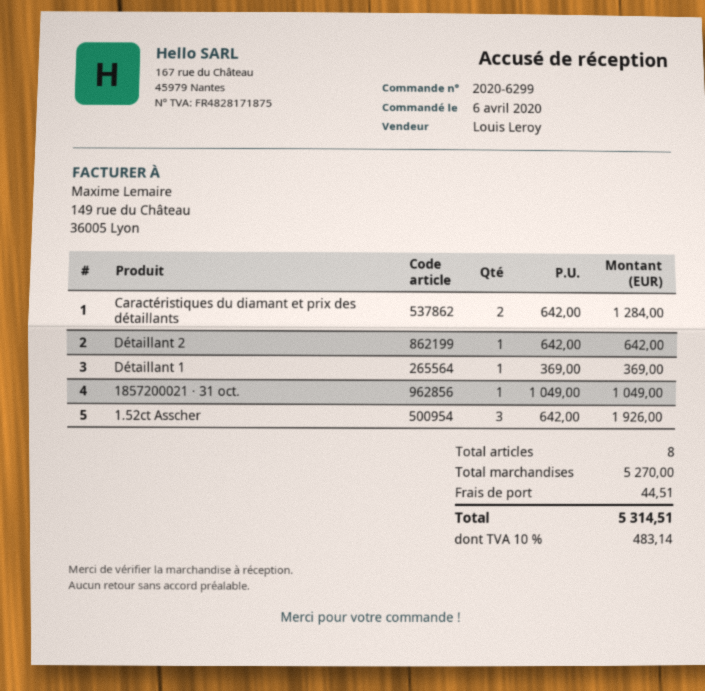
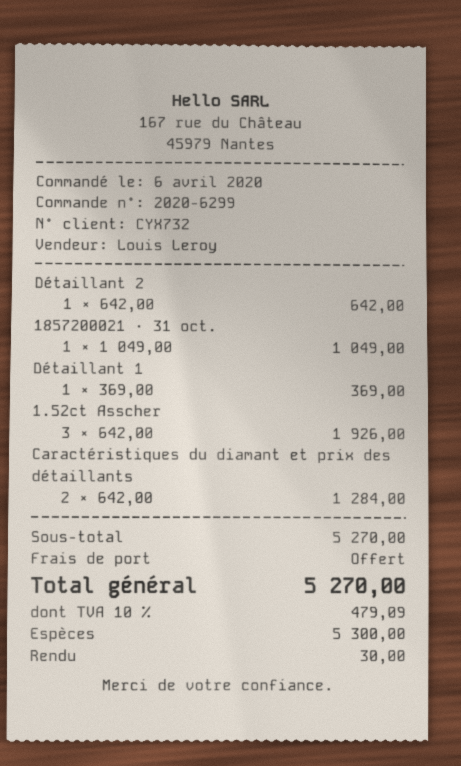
shipping: 44.51 -> 0.00
tax: 10% = 483.14 -> 10% = 479.09
total: 5314.51 -> 5270.00

